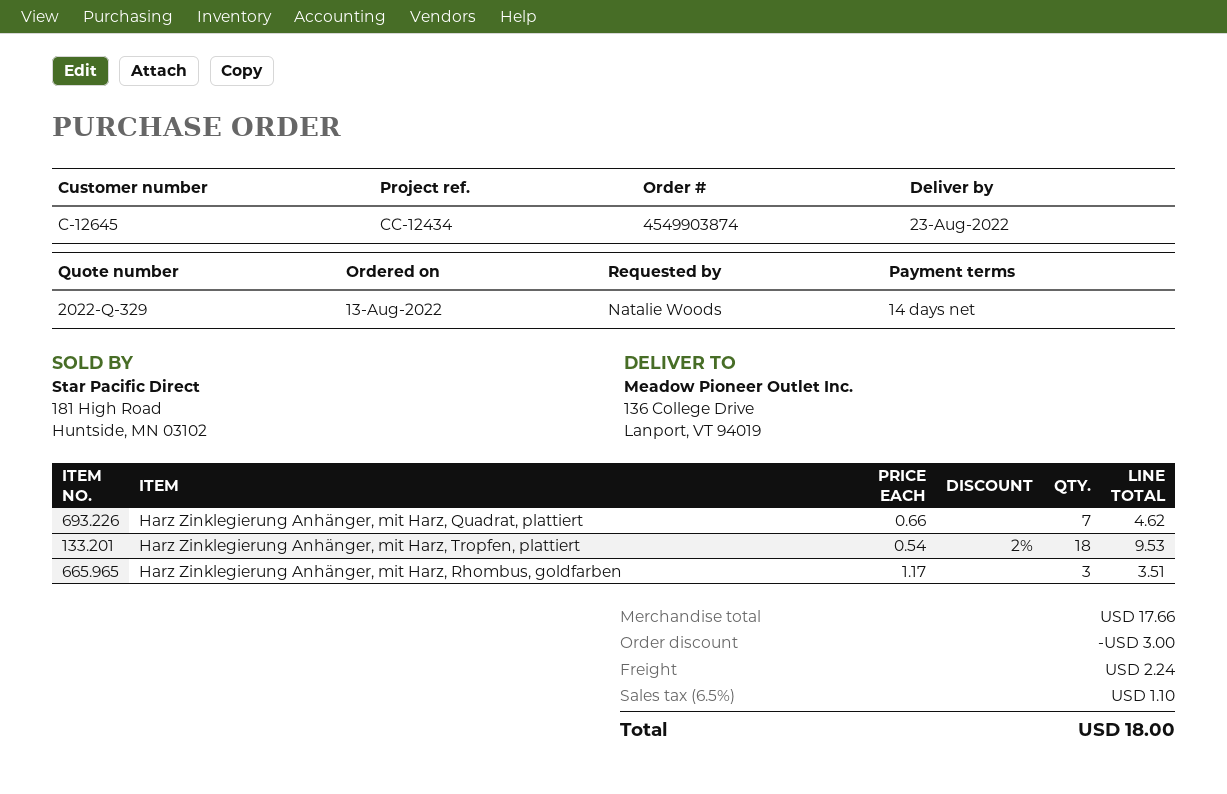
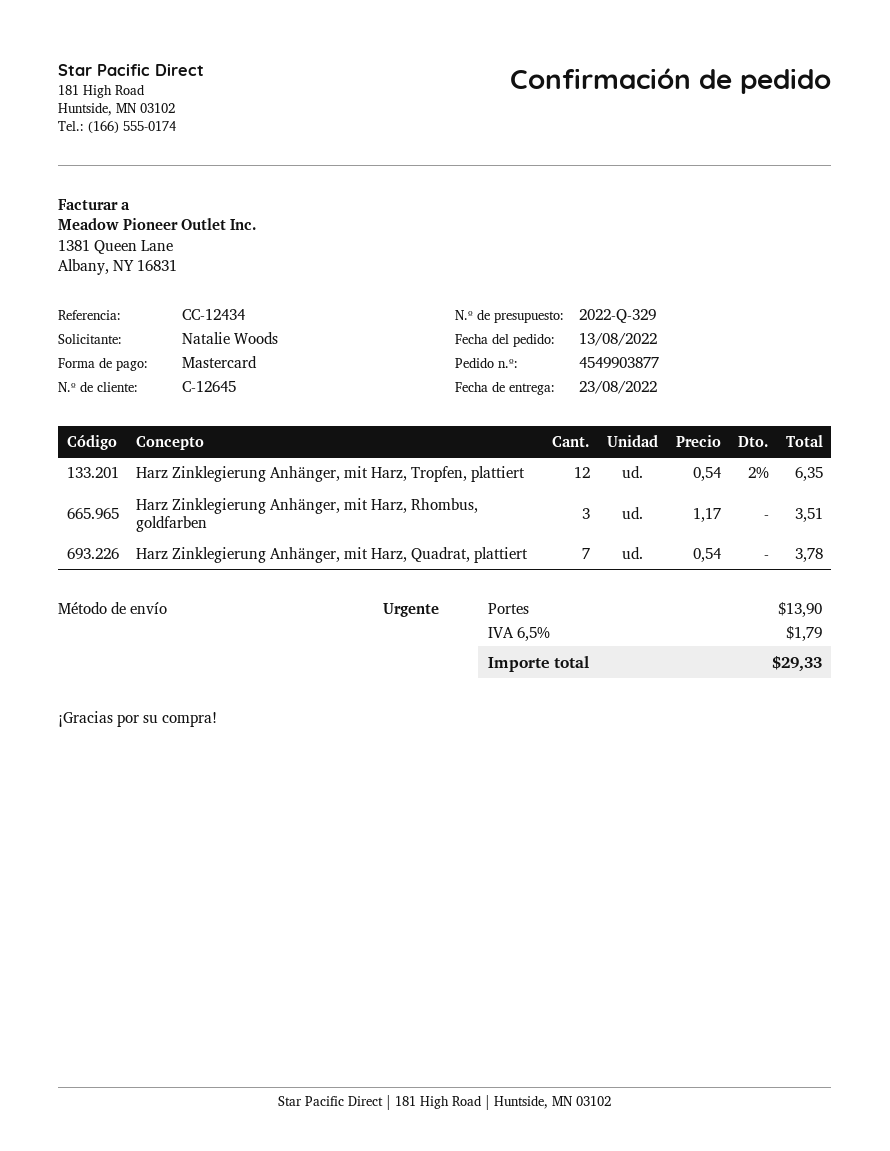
order number: 4549903874 -> 4549903877
Harz Zinklegierung Anhänger, mit Harz, Quadrat, plattiert: 7 x 0.66 = 4.62 -> 7 x 0.54 = 3.78
Harz Zinklegierung Anhänger, mit Harz, Tropfen, plattiert: 18 x 0.54 - 2% = 9.53 -> 12 x 0.54 - 2% = 6.35
discount: 3.00 -> none
shipping: 2.24 -> 13.90
tax: 6.5% = 1.10 -> 6.5% = 1.79
total: 18.00 -> 29.33

